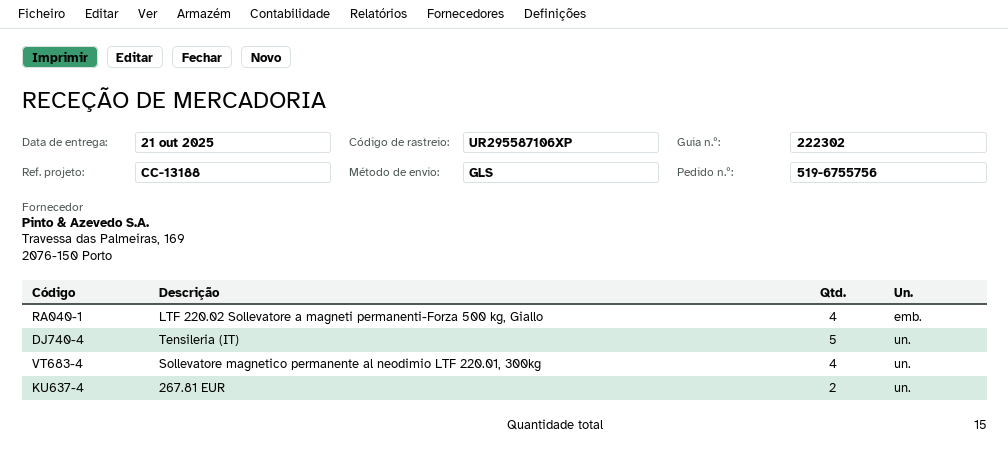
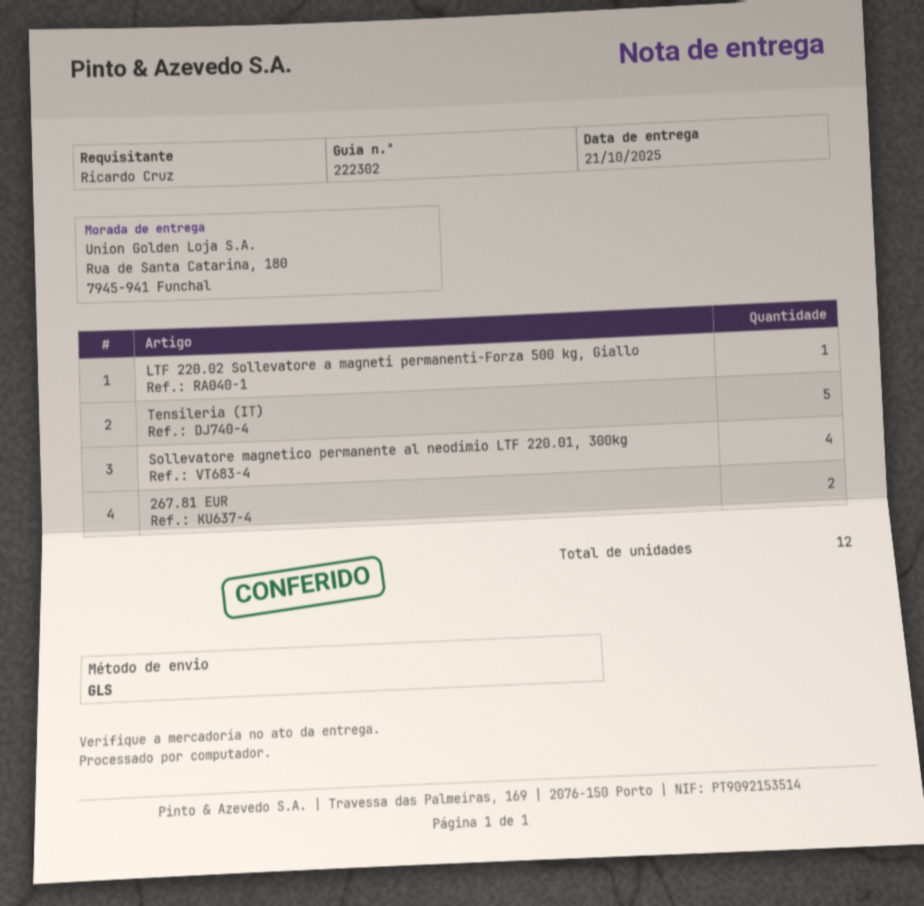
LTF 220.02 Sollevatore a magneti permanenti-Forza 500 kg, Giallo: 4 -> 1
total quantity: 15 -> 12

